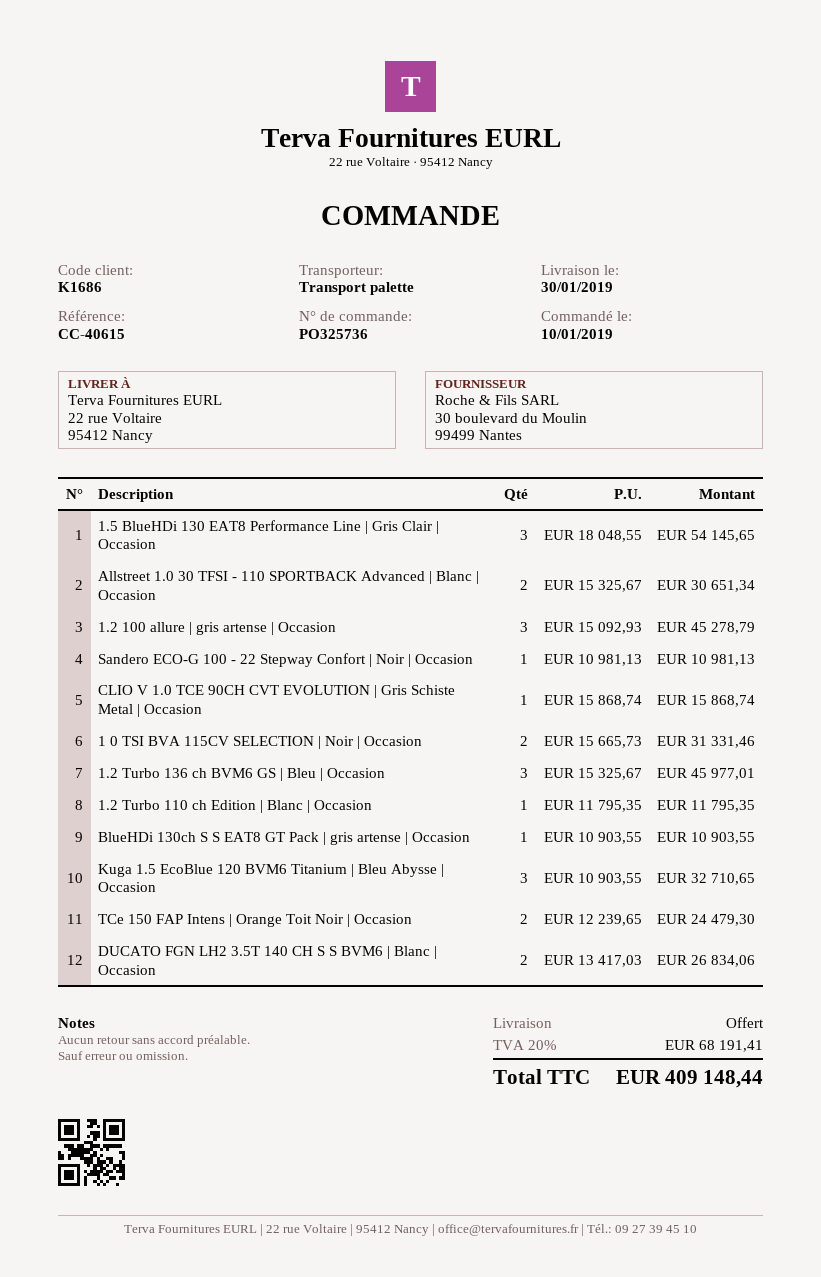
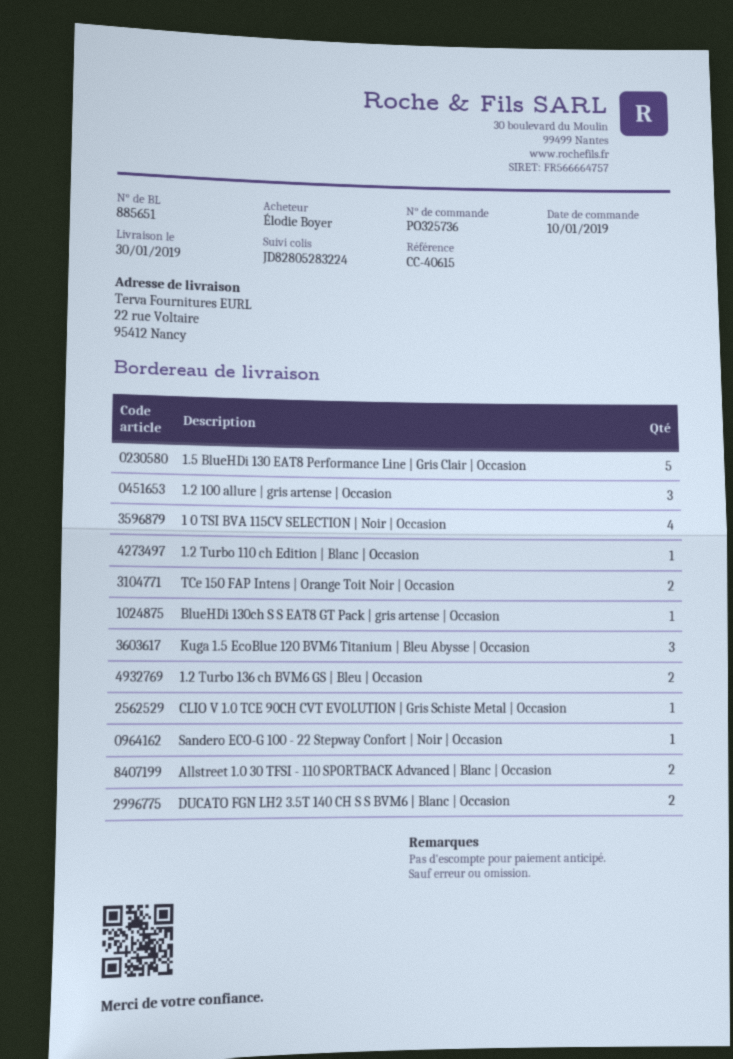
1.5 BlueHDi 130 EAT8 Performance Line | Gris Clair | Occasion: 3 -> 5
1 0 TSI BVA 115CV SELECTION | Noir | Occasion: 2 -> 4
1.2 Turbo 136 ch BVM6 GS | Bleu | Occasion: 3 -> 2

